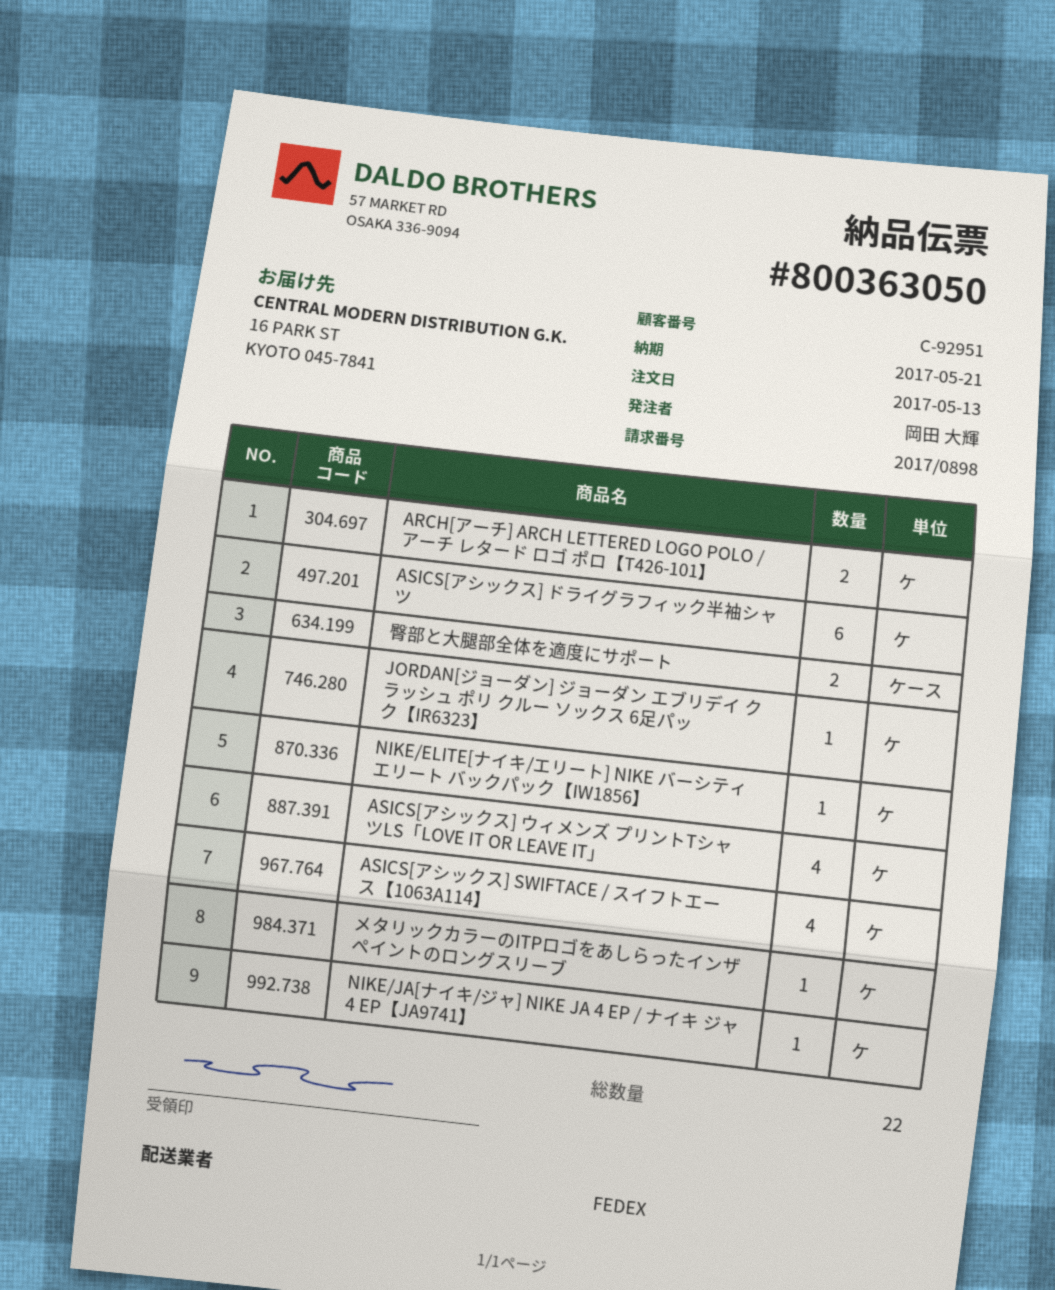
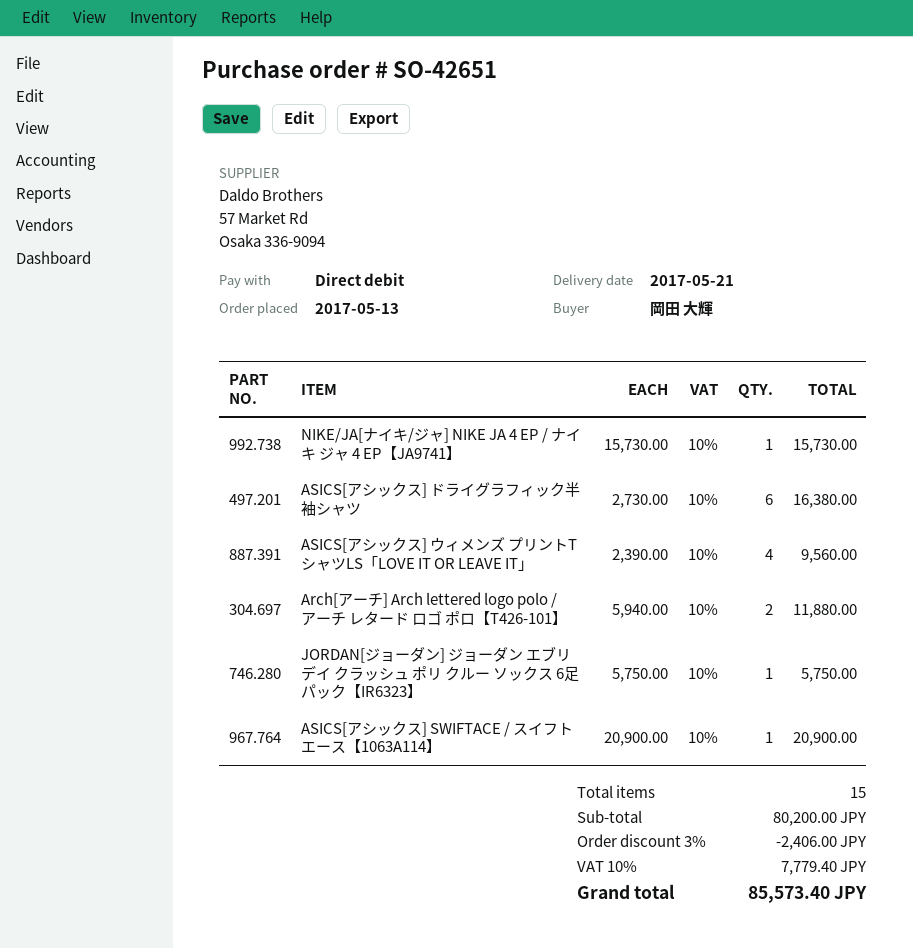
臀部と大腿部全体を適度にサポート: 2 -> none
NIKE/ELITE[ナイキ/エリート] NIKE バーシティ エリート バックパック【IW1856】: 1 -> none
ASICS[アシックス] SWIFTACE / スイフトエース【1063A114】: 4 -> 1
メタリックカラーのITPロゴをあしらったインザペイントのロングスリーブ: 1 -> none
total quantity: 22 -> 15

